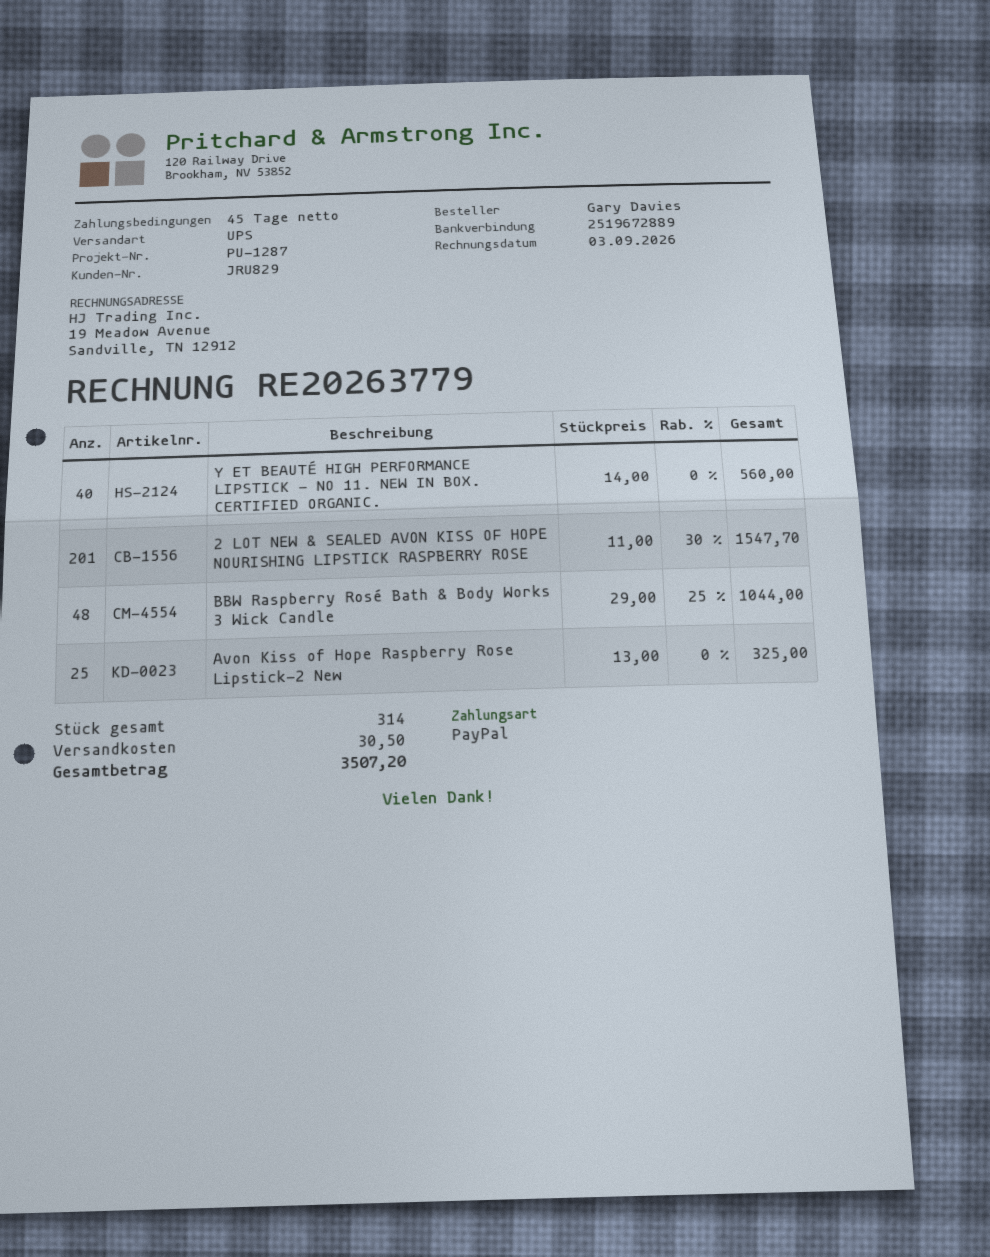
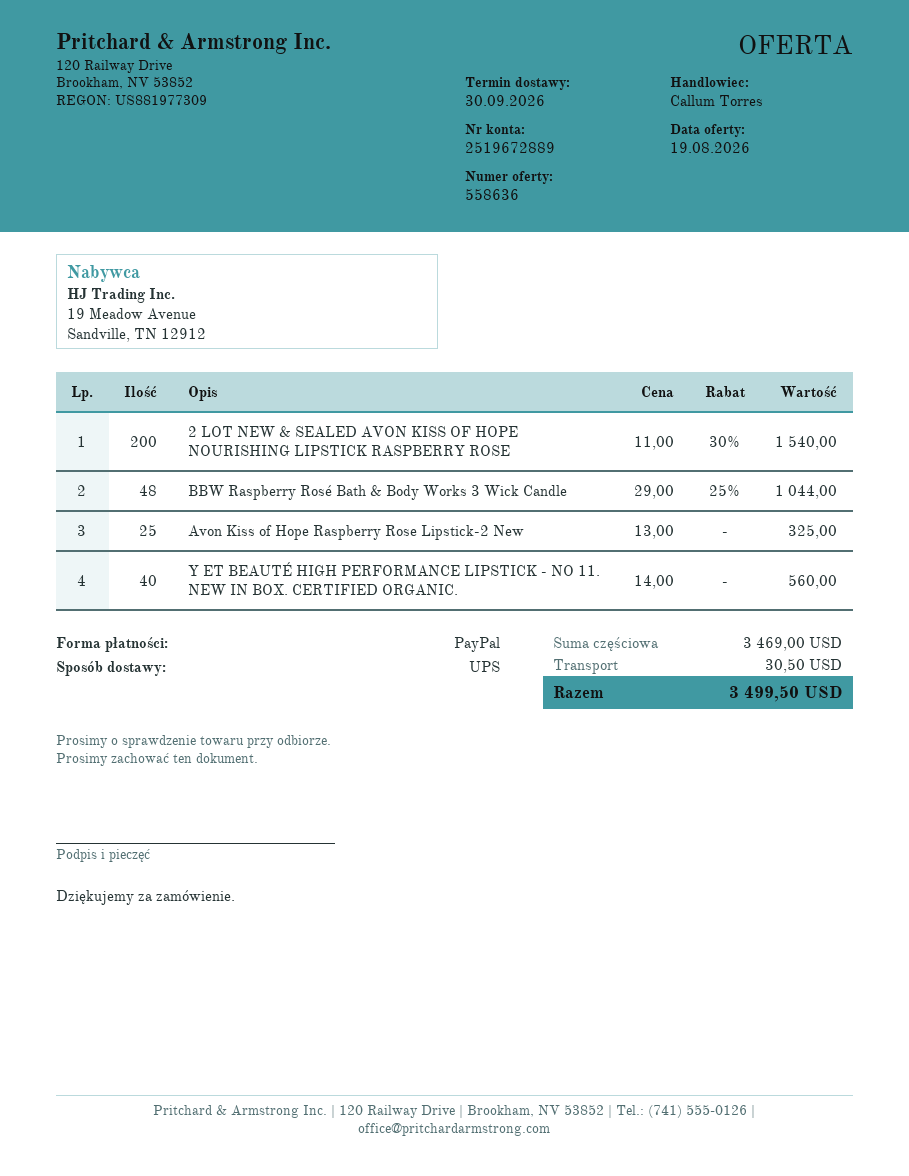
2 LOT NEW & SEALED AVON KISS OF HOPE NOURISHING LIPSTICK RASPBERRY ROSE: 201 x 11.00 - 30% = 1547.70 -> 200 x 11.00 - 30% = 1540.00
total: 3507.20 -> 3499.50

